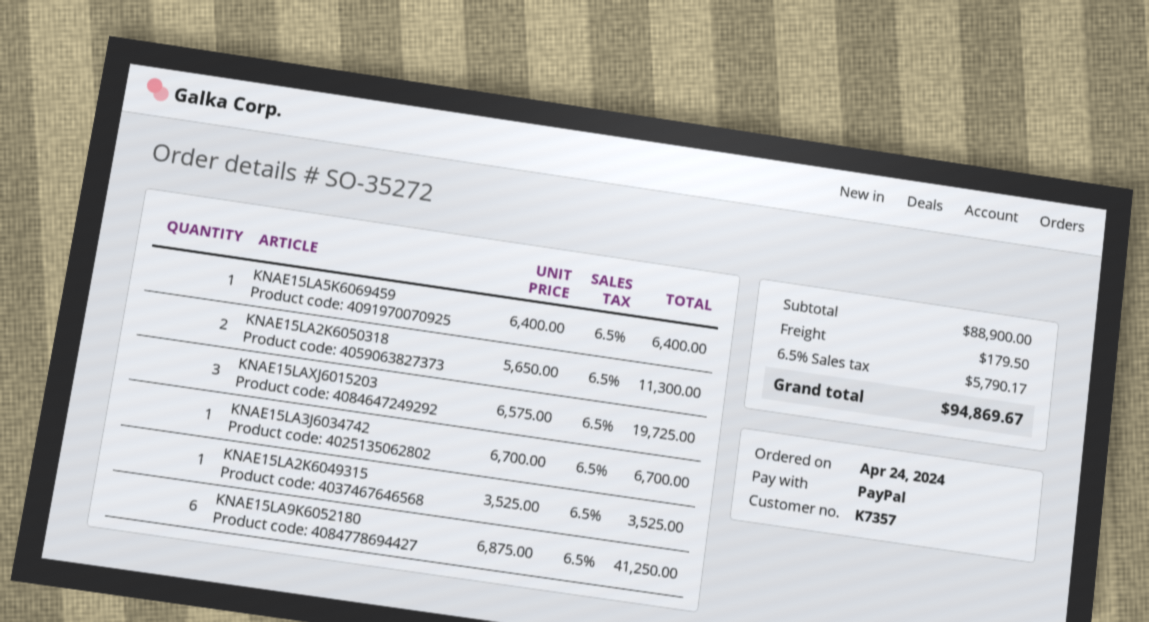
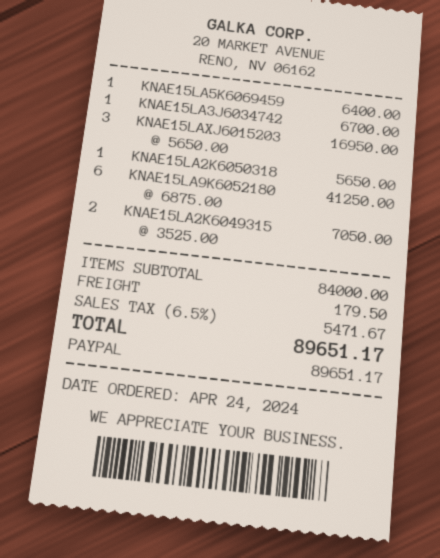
KNAE15LA2K6050318: 2 x 5650.00 = 11300.00 -> 1 x 5650.00 = 5650.00
KNAE15LAXJ6015203: 3 x 6575.00 = 19725.00 -> 3 x 5650.00 = 16950.00
KNAE15LA2K6049315: 1 x 3525.00 = 3525.00 -> 2 x 3525.00 = 7050.00
subtotal: 88900.00 -> 84000.00
tax: 6.5% = 5790.17 -> 6.5% = 5471.67
total: 94869.67 -> 89651.17

